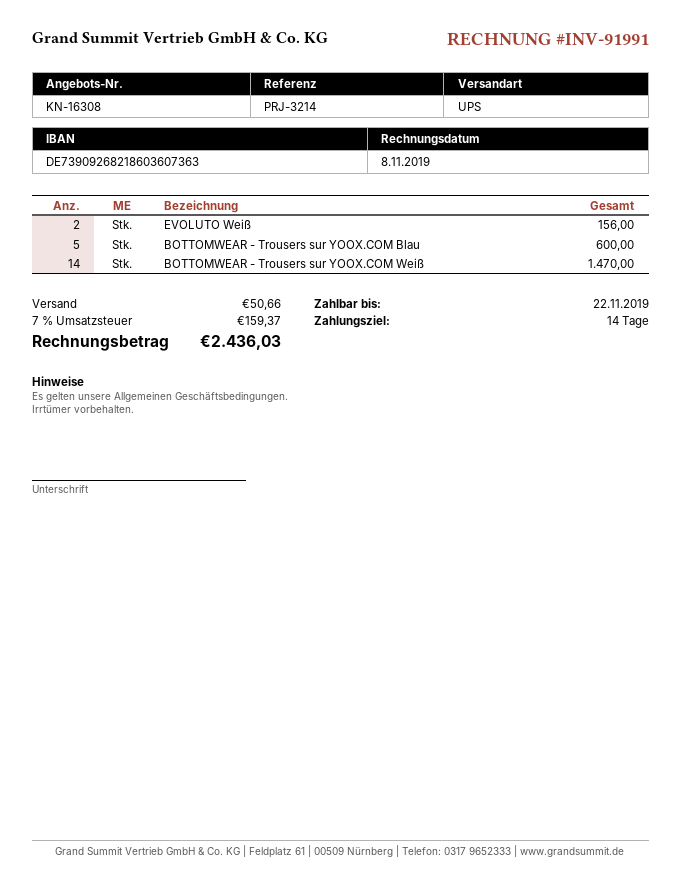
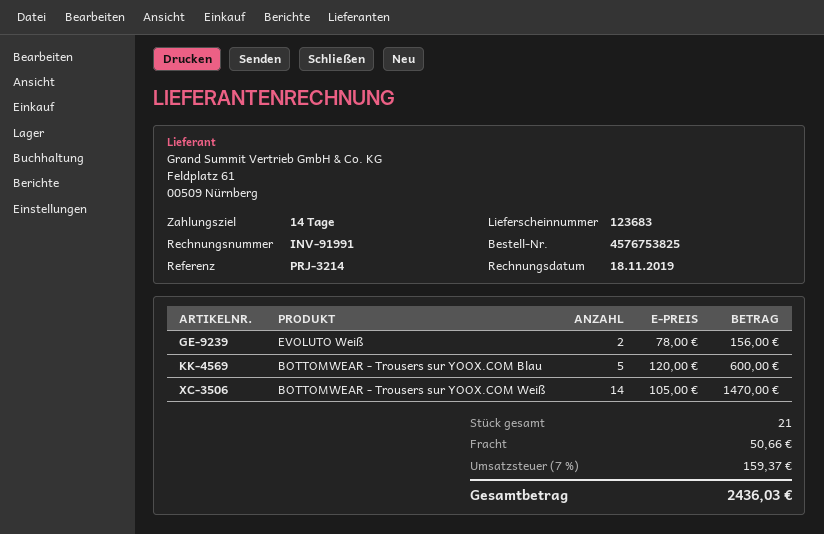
invoice date: 2019-11-08 -> 2019-11-18

